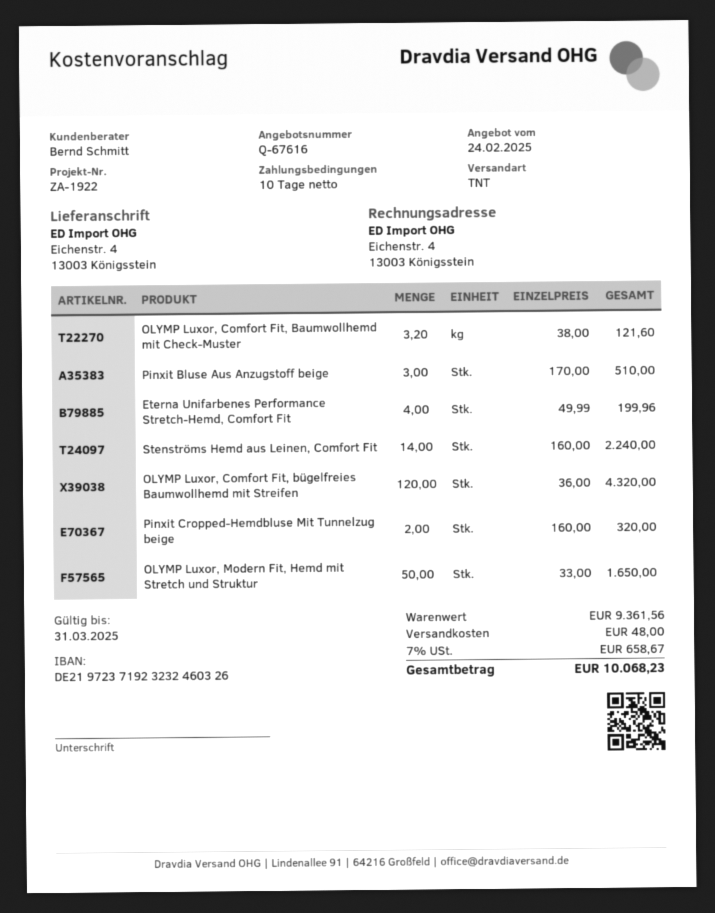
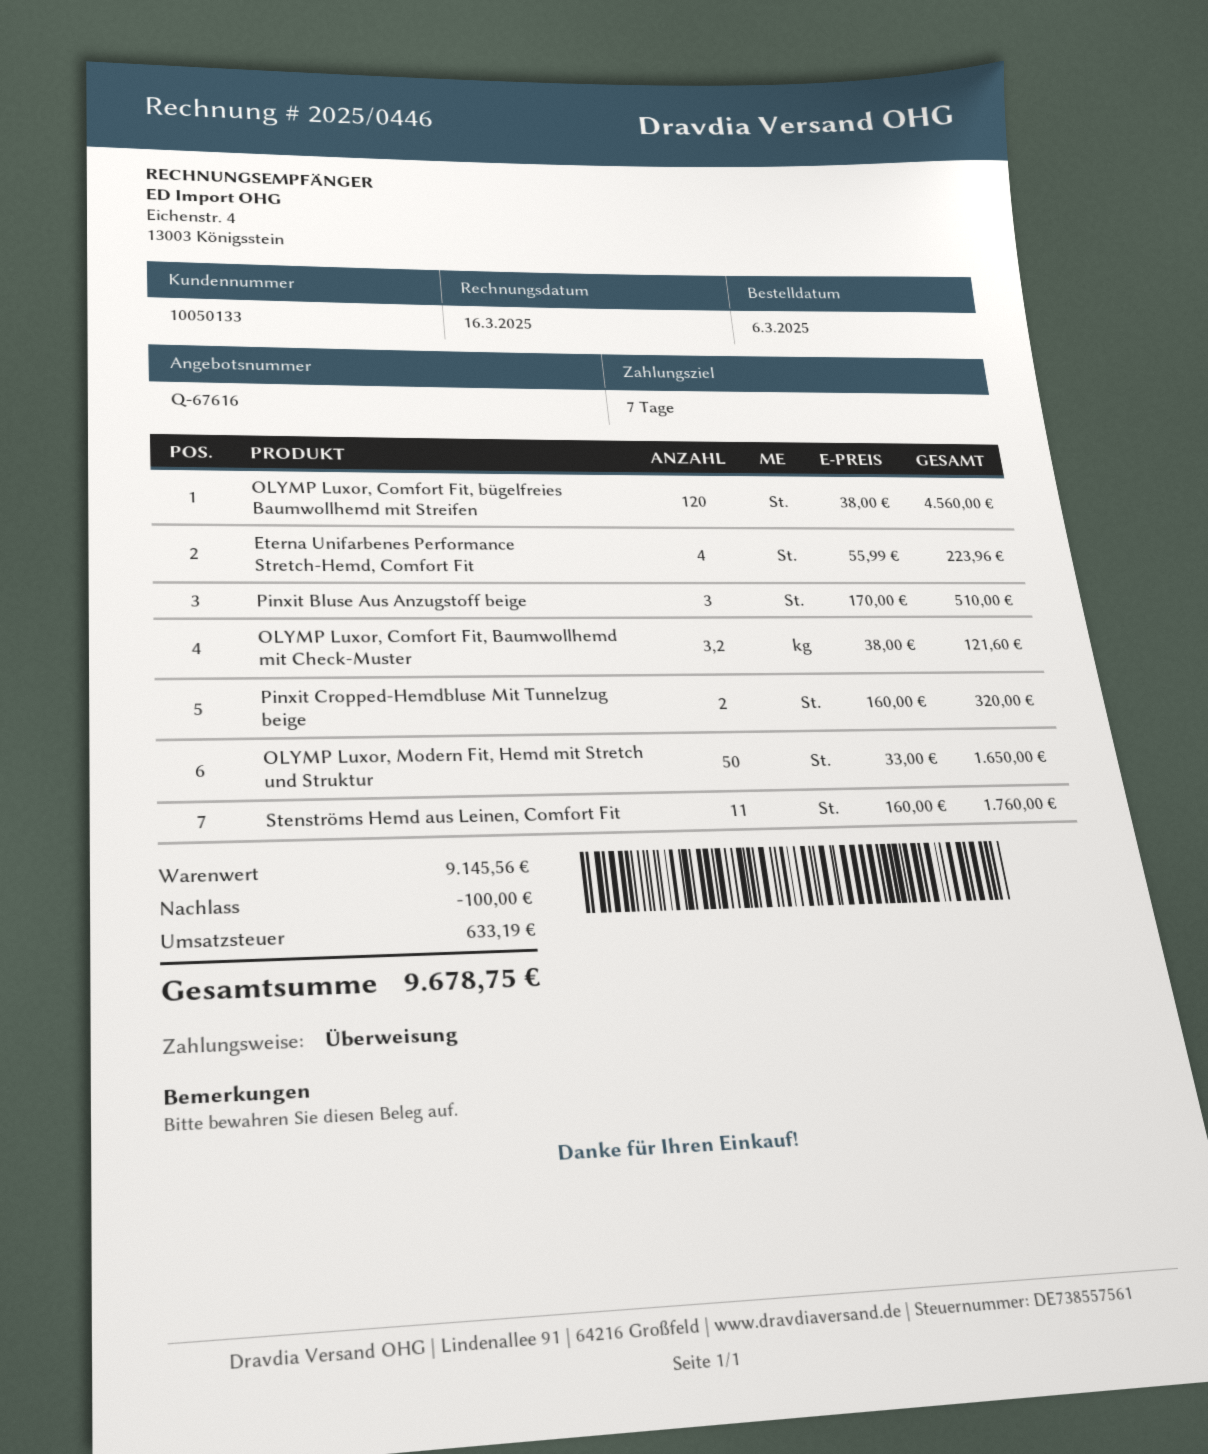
payment terms: 10 days -> 7 days
Eterna Unifarbenes Performance Stretch-Hemd, Comfort Fit: 4 x 49.99 = 199.96 -> 4 x 55.99 = 223.96
Stenströms Hemd aus Leinen, Comfort Fit: 14 x 160.00 = 2240.00 -> 11 x 160.00 = 1760.00
OLYMP Luxor, Comfort Fit, bügelfreies Baumwollhemd mit Streifen: 120 x 36.00 = 4320.00 -> 120 x 38.00 = 4560.00
subtotal: 9361.56 -> 9145.56
discount: none -> 100.00
shipping: 48.00 -> none
tax: 658.67 -> 633.19
total: 10068.23 -> 9678.75

